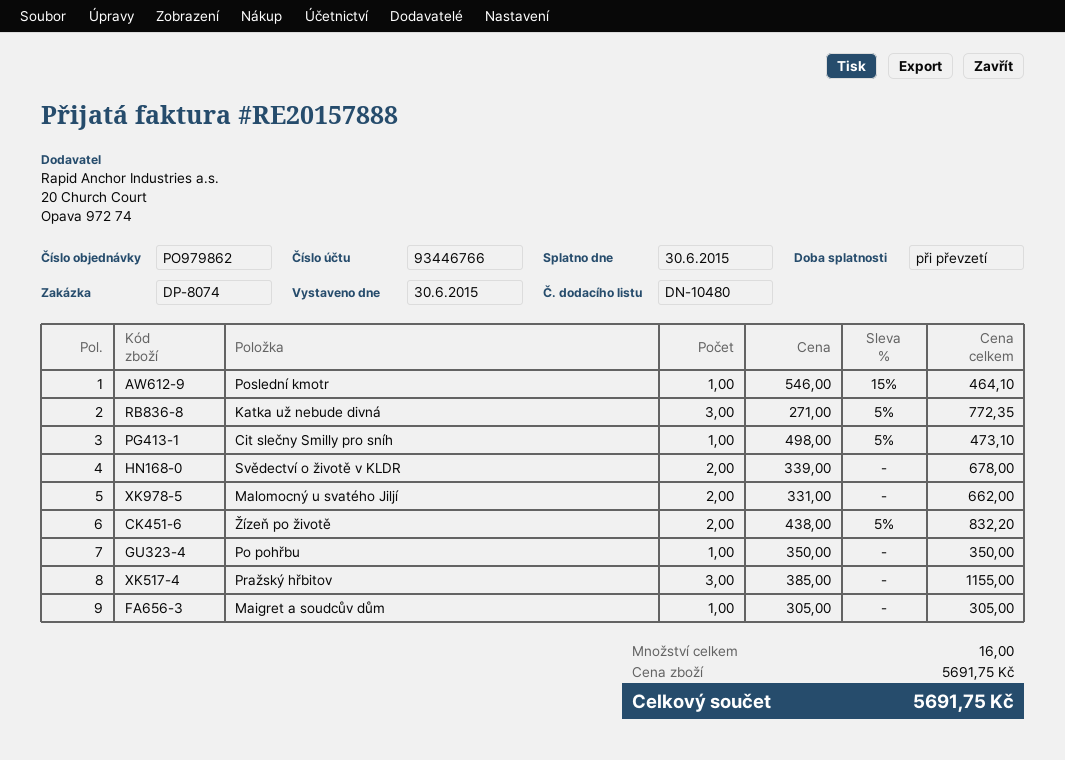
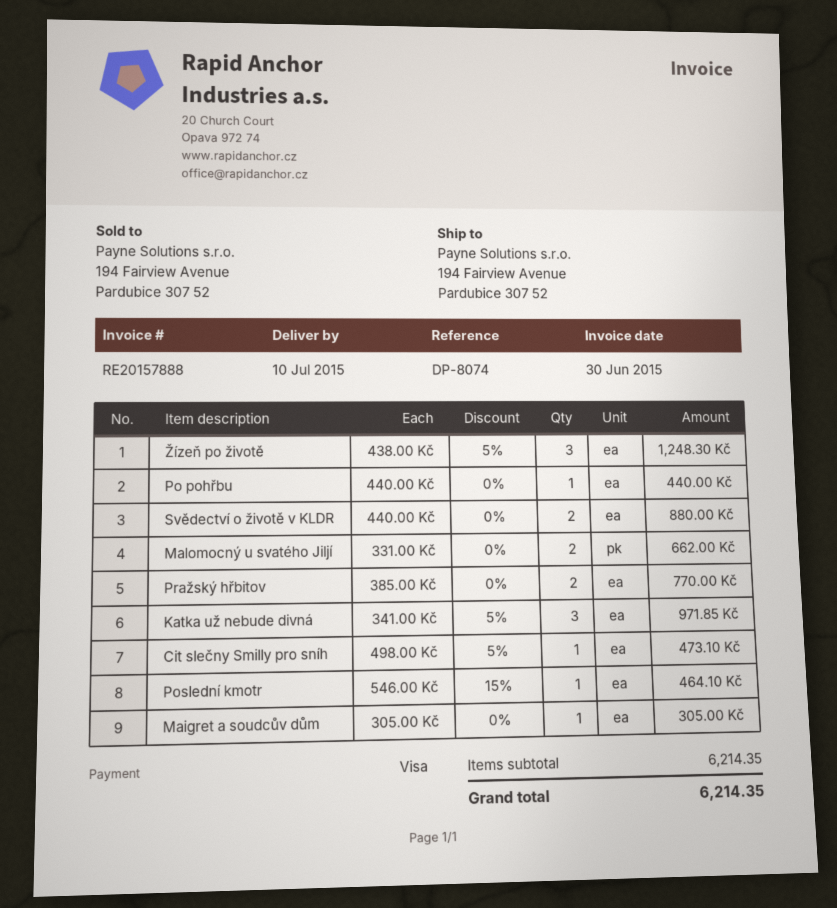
Katka už nebude divná: 3 x 271.00 - 5% = 772.35 -> 3 x 341.00 - 5% = 971.85
Svědectví o životě v KLDR: 2 x 339.00 = 678.00 -> 2 x 440.00 = 880.00
Žízeň po životě: 2 x 438.00 - 5% = 832.20 -> 3 x 438.00 - 5% = 1248.30
Po pohřbu: 1 x 350.00 = 350.00 -> 1 x 440.00 = 440.00
Pražský hřbitov: 3 x 385.00 = 1155.00 -> 2 x 385.00 = 770.00
subtotal: 5691.75 -> 6214.35
total: 5691.75 -> 6214.35

